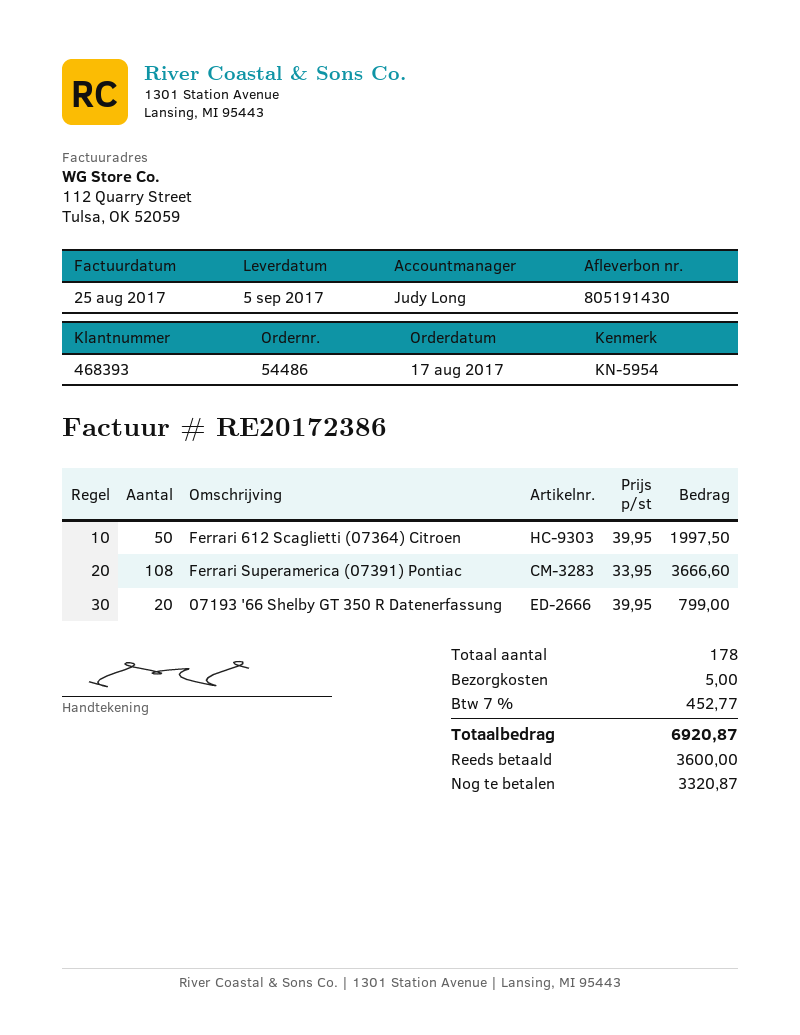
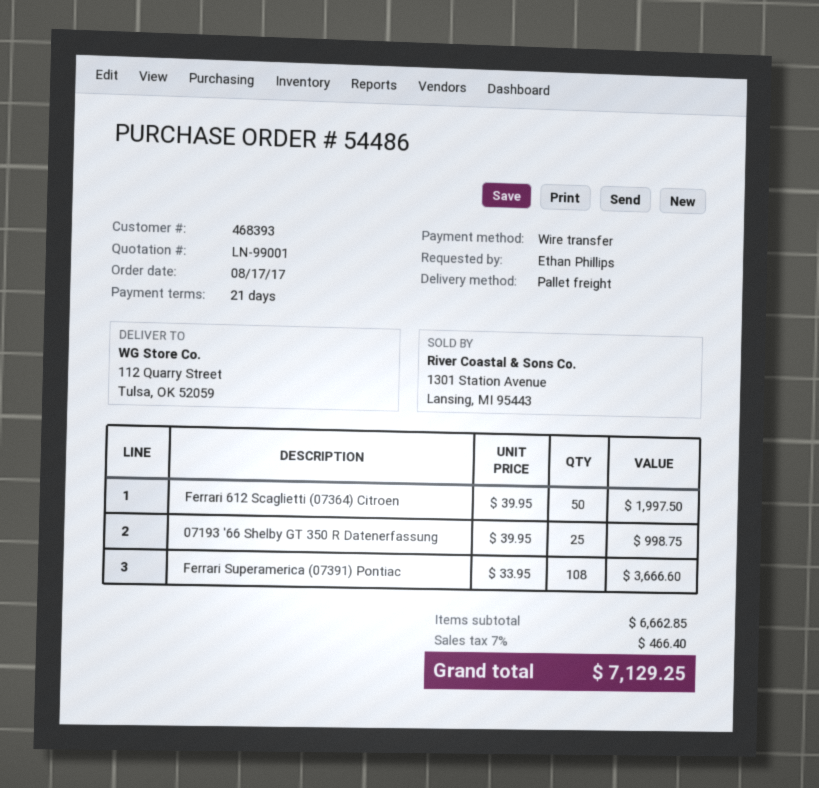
07193 '66 Shelby GT 350 R Datenerfassung: 20 x 39.95 = 799.00 -> 25 x 39.95 = 998.75
shipping: 5.00 -> none
tax: 7% = 452.77 -> 7% = 466.40
total: 6920.87 -> 7129.25

